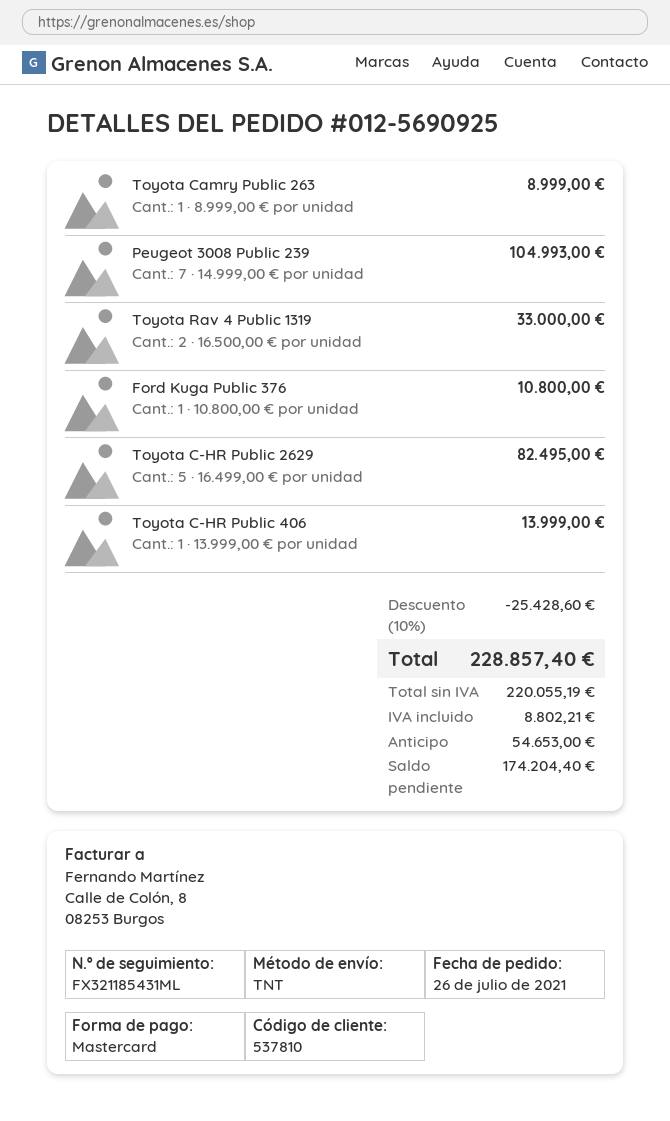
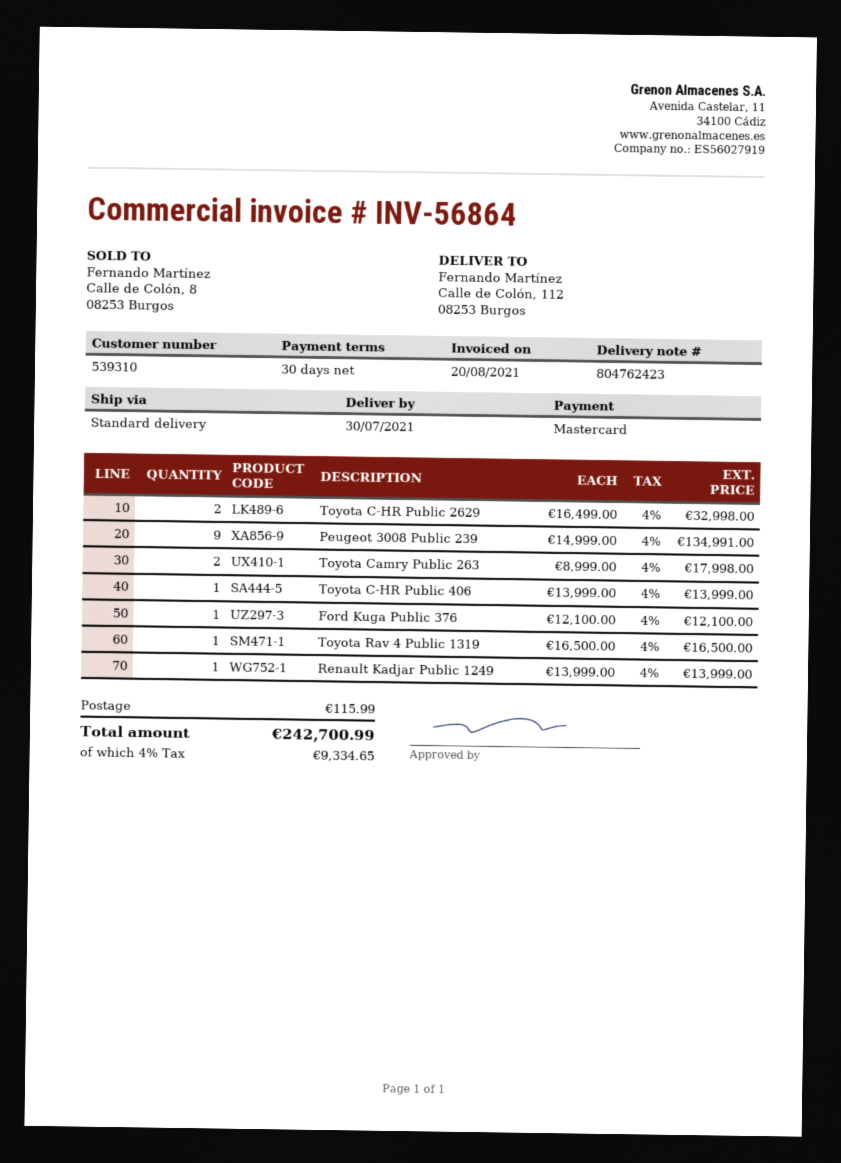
customer number: 537810 -> 539310
shipping method: TNT -> standard
Toyota Camry Public 263: 1 x 8999.00 = 8999.00 -> 2 x 8999.00 = 17998.00
Peugeot 3008 Public 239: 7 x 14999.00 = 104993.00 -> 9 x 14999.00 = 134991.00
Toyota Rav 4 Public 1319: 2 x 16500.00 = 33000.00 -> 1 x 16500.00 = 16500.00
Ford Kuga Public 376: 1 x 10800.00 = 10800.00 -> 1 x 12100.00 = 12100.00
Toyota C-HR Public 2629: 5 x 16499.00 = 82495.00 -> 2 x 16499.00 = 32998.00
Renault Kadjar Public 1249: none -> 1 x 13999.00 = 13999.00
discount: 10% = 25428.60 -> none
shipping: none -> 115.99
tax: 8802.21 -> 9334.65
total: 228857.40 -> 242700.99

